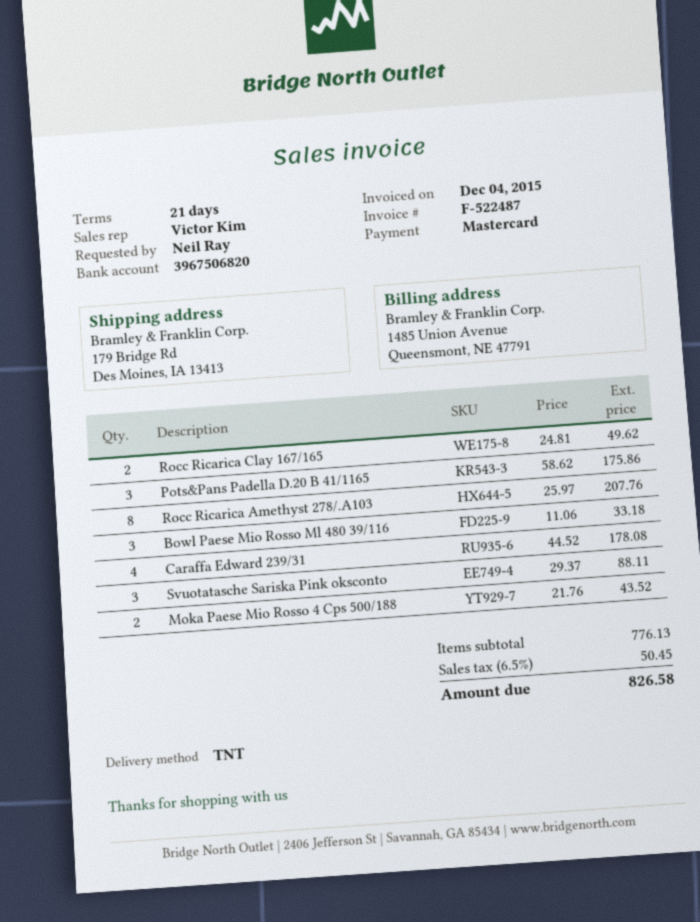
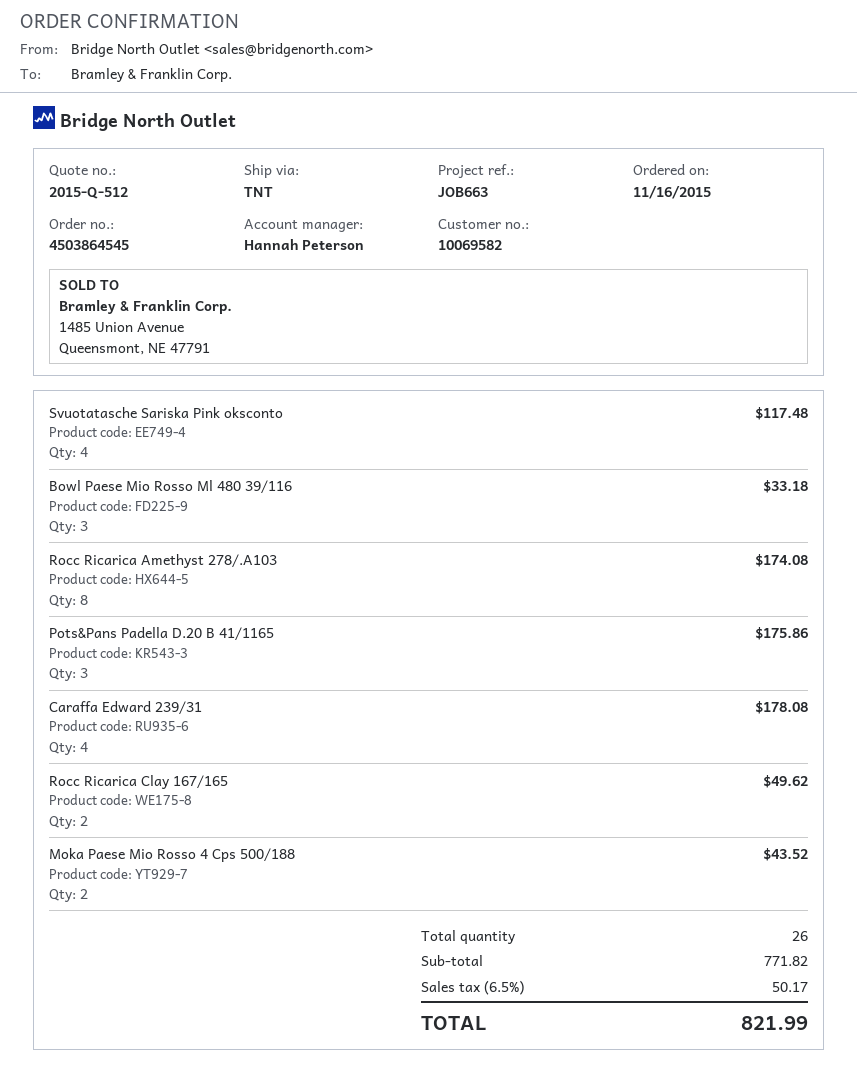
sales rep: Victor Kim -> Hannah Peterson
Rocc Ricarica Amethyst 278/.A103: 8 for 207.76 -> 8 for 174.08
Svuotatasche Sariska Pink oksconto: 3 for 88.11 -> 4 for 117.48
subtotal: 776.13 -> 771.82
tax: 6.5% = 50.45 -> 6.5% = 50.17
total: 826.58 -> 821.99

